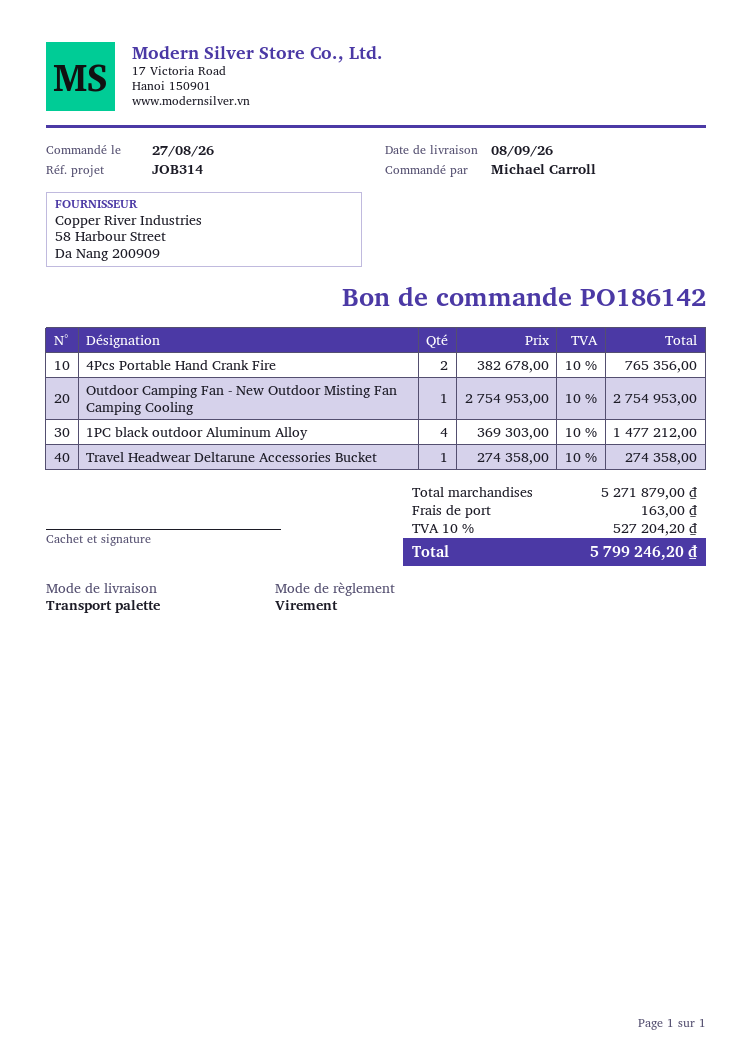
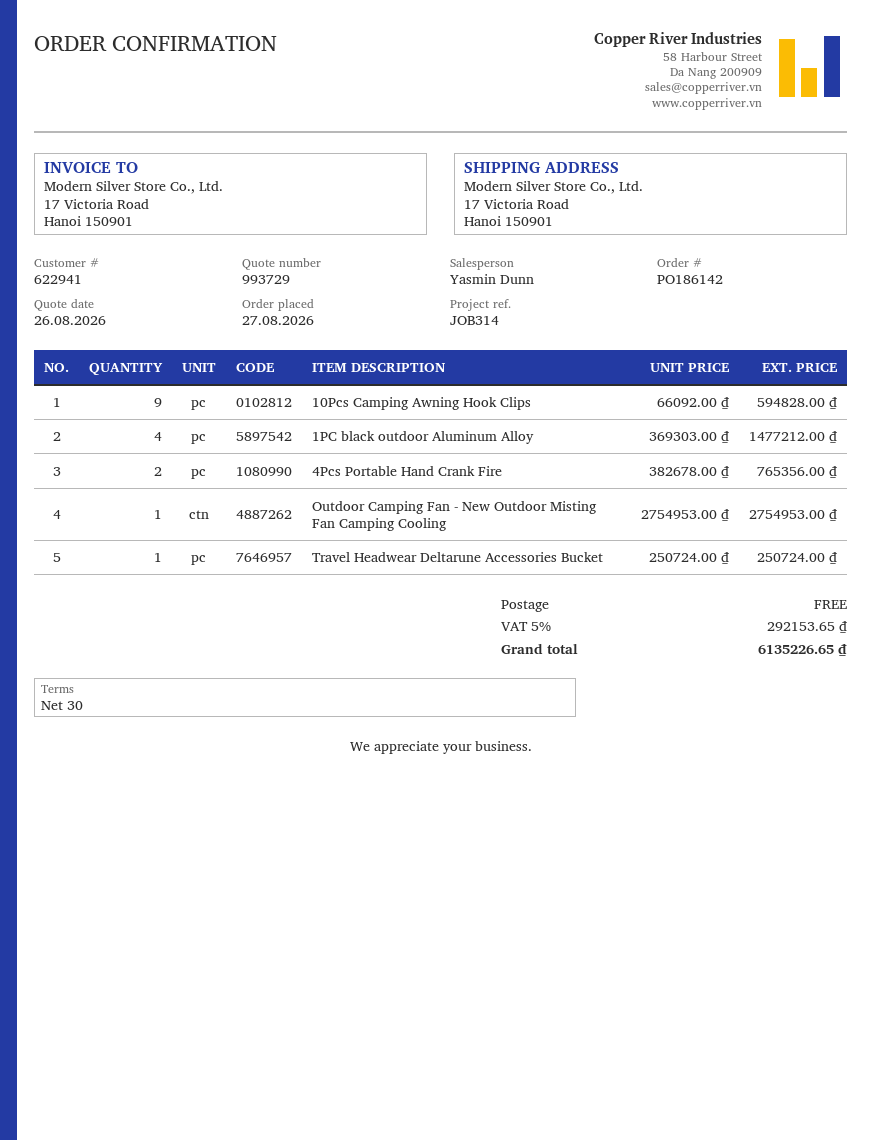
Travel Headwear Deltarune Accessories Bucket: 1 x 274358.00 = 274358.00 -> 1 x 250724.00 = 250724.00
10Pcs Camping Awning Hook Clips: none -> 9 x 66092.00 = 594828.00
shipping: 163.00 -> 0.00
tax: 10% = 527204.20 -> 5% = 292153.65
total: 5799246.20 -> 6135226.65

